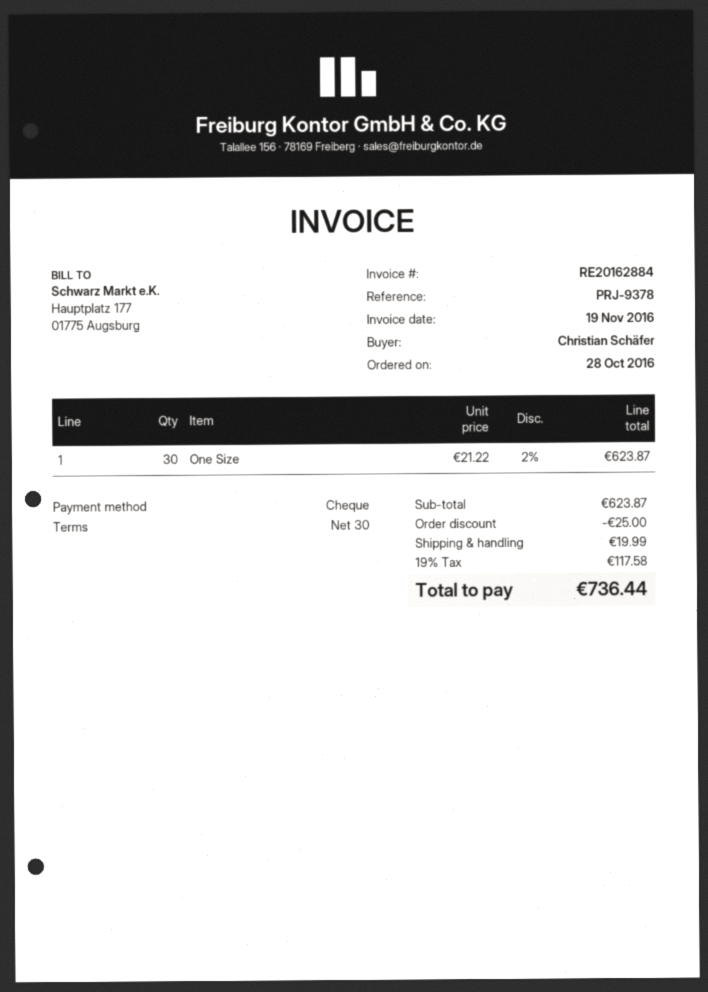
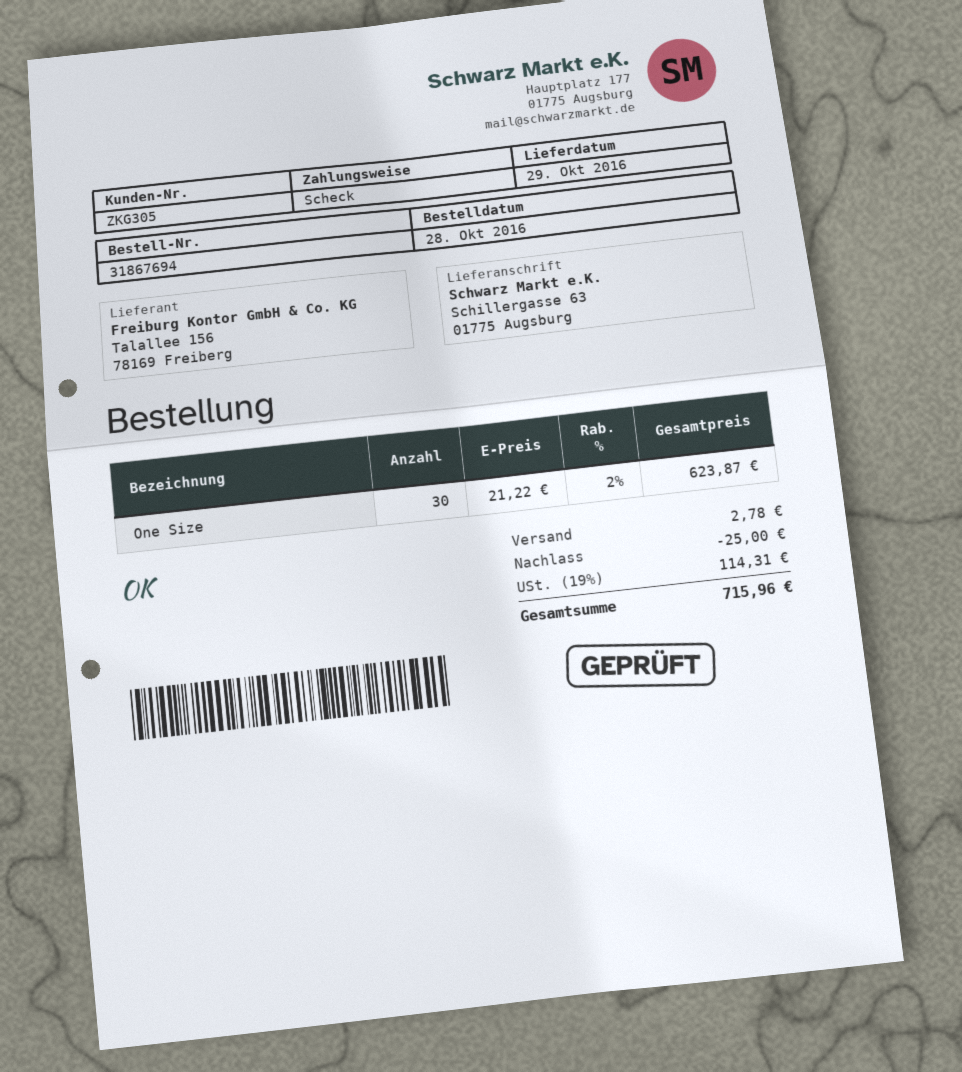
shipping: 19.99 -> 2.78
tax: 19% = 117.58 -> 19% = 114.31
total: 736.44 -> 715.96

